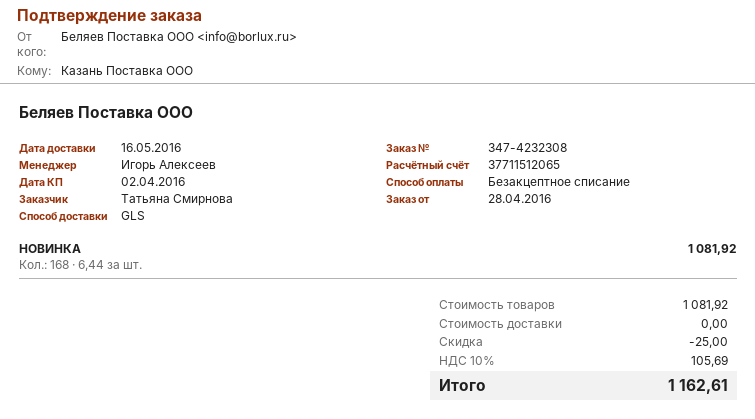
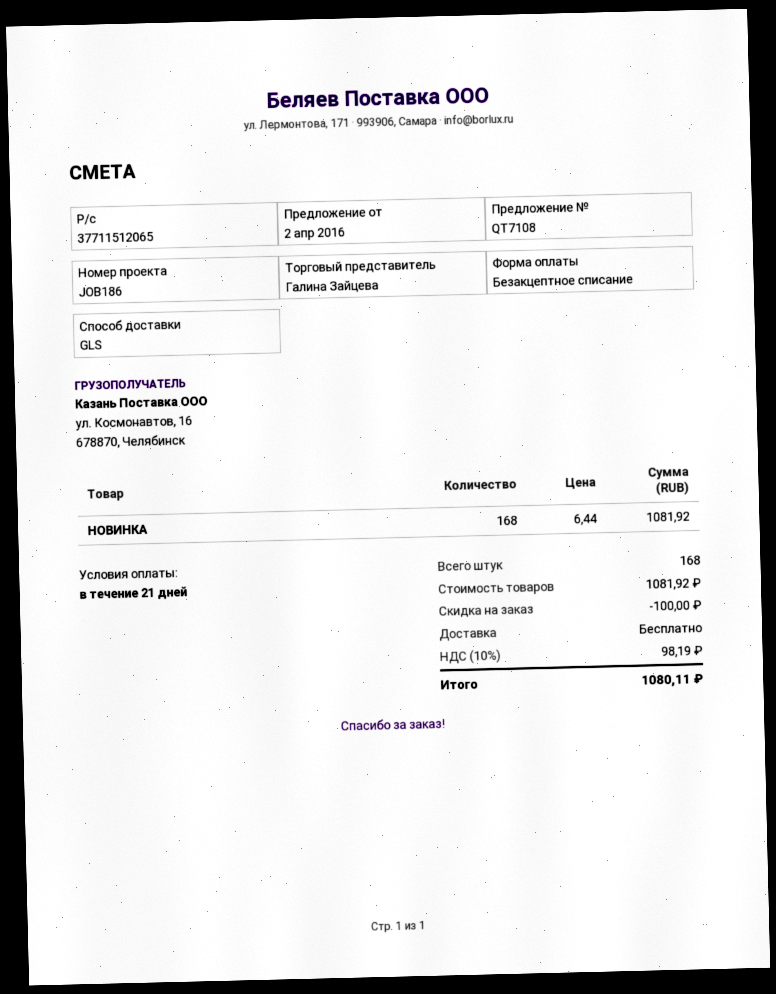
sales rep: Игорь Алексеев -> Галина Зайцева
discount: 25.00 -> 100.00
tax: 10% = 105.69 -> 10% = 98.19
total: 1162.61 -> 1080.11

